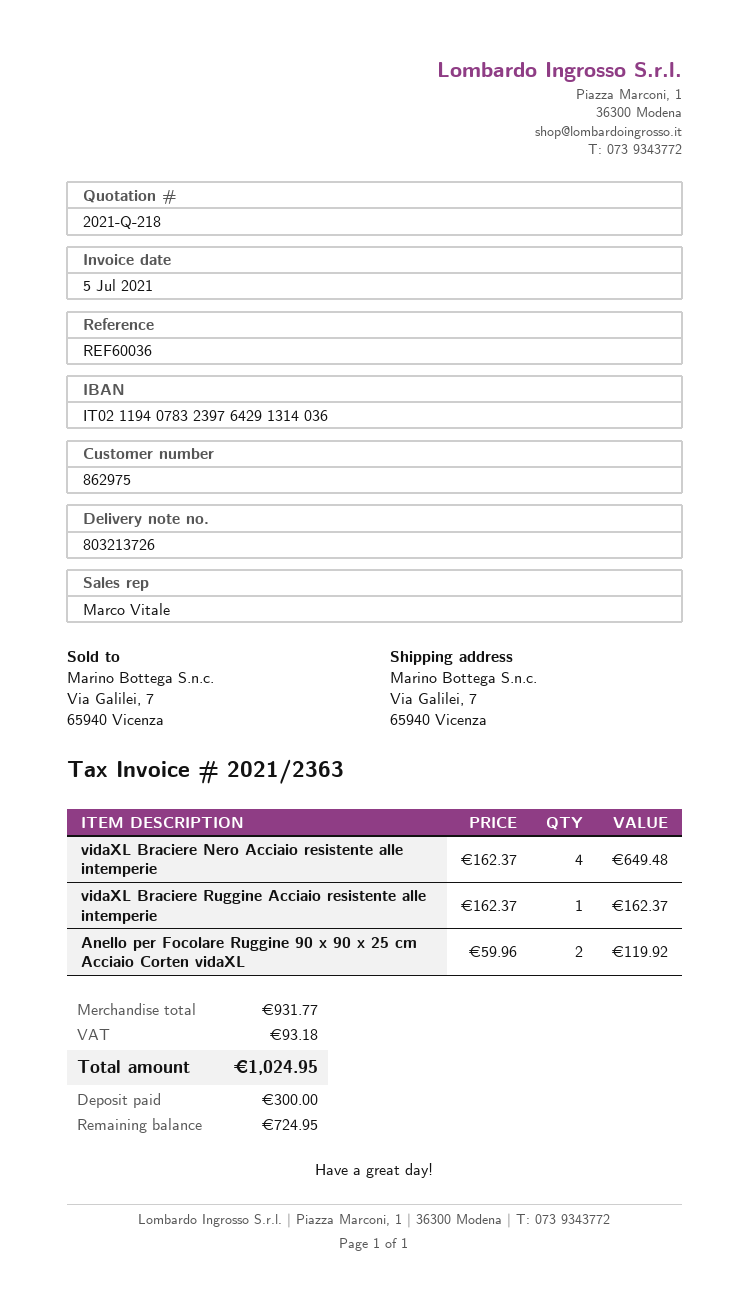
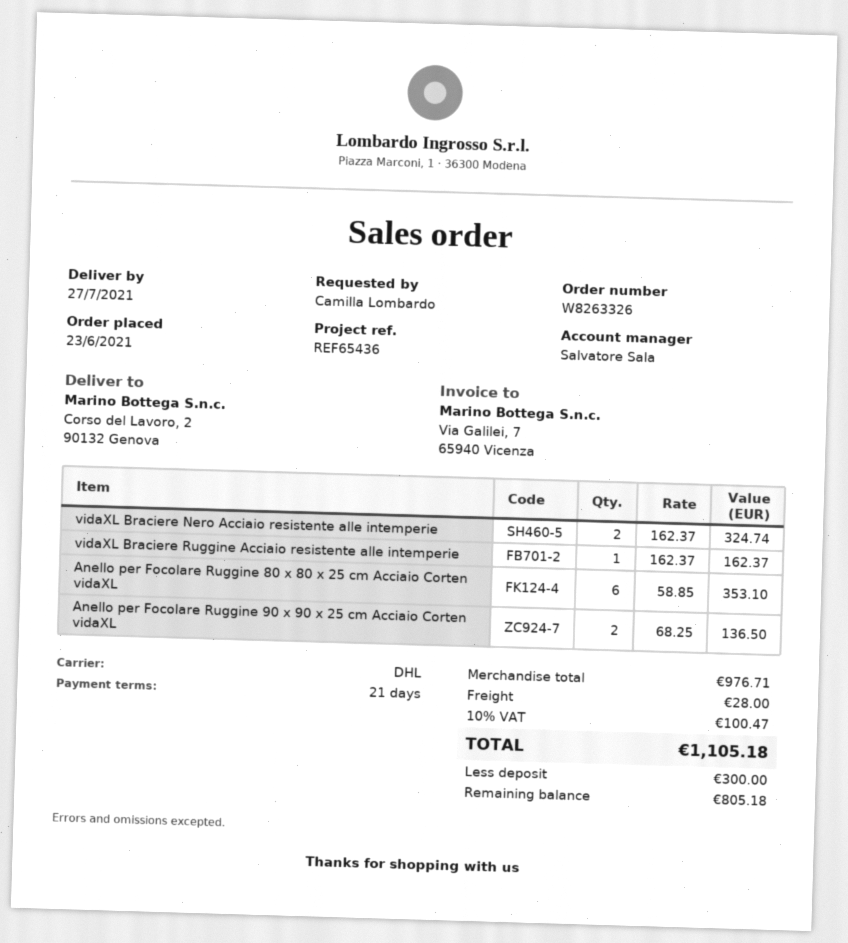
reference: REF60036 -> REF65436
sales rep: Marco Vitale -> Salvatore Sala
ship to: Via Galilei, 7, 65940 Vicenza -> Corso del Lavoro, 2, 90132 Genova
vidaXL Braciere Nero Acciaio resistente alle intemperie: 4 x 162.37 = 649.48 -> 2 x 162.37 = 324.74
Anello per Focolare Ruggine 90 x 90 x 25 cm Acciaio Corten vidaXL: 2 x 59.96 = 119.92 -> 2 x 68.25 = 136.50
Anello per Focolare Ruggine 80 x 80 x 25 cm Acciaio Corten vidaXL: none -> 6 x 58.85 = 353.10
subtotal: 931.77 -> 976.71
shipping: none -> 28.00
tax: 93.18 -> 100.47
total: 1024.95 -> 1105.18
balance: 724.95 -> 805.18

